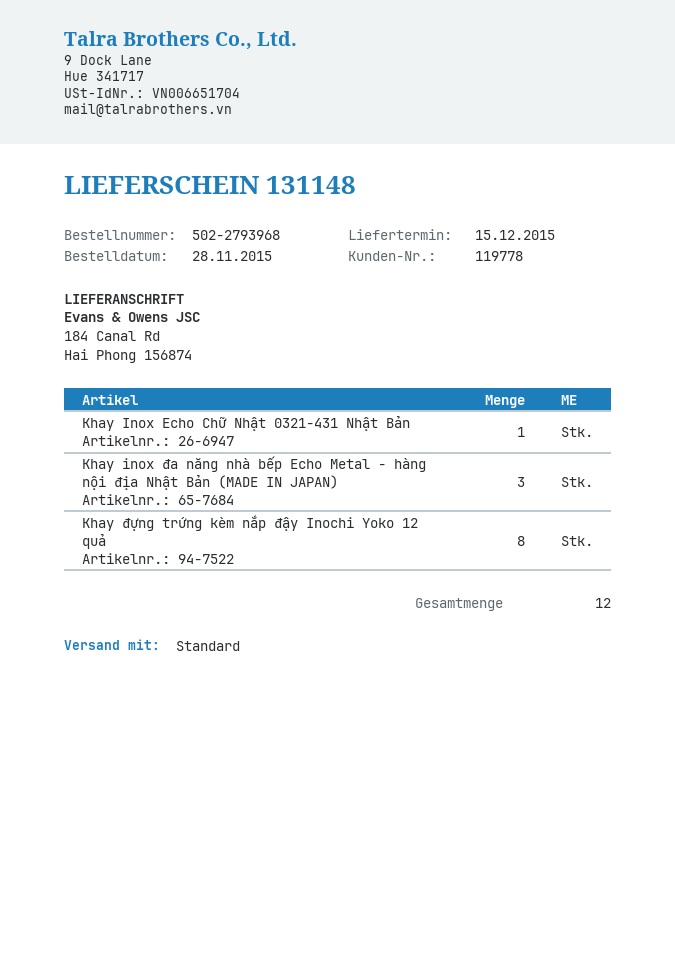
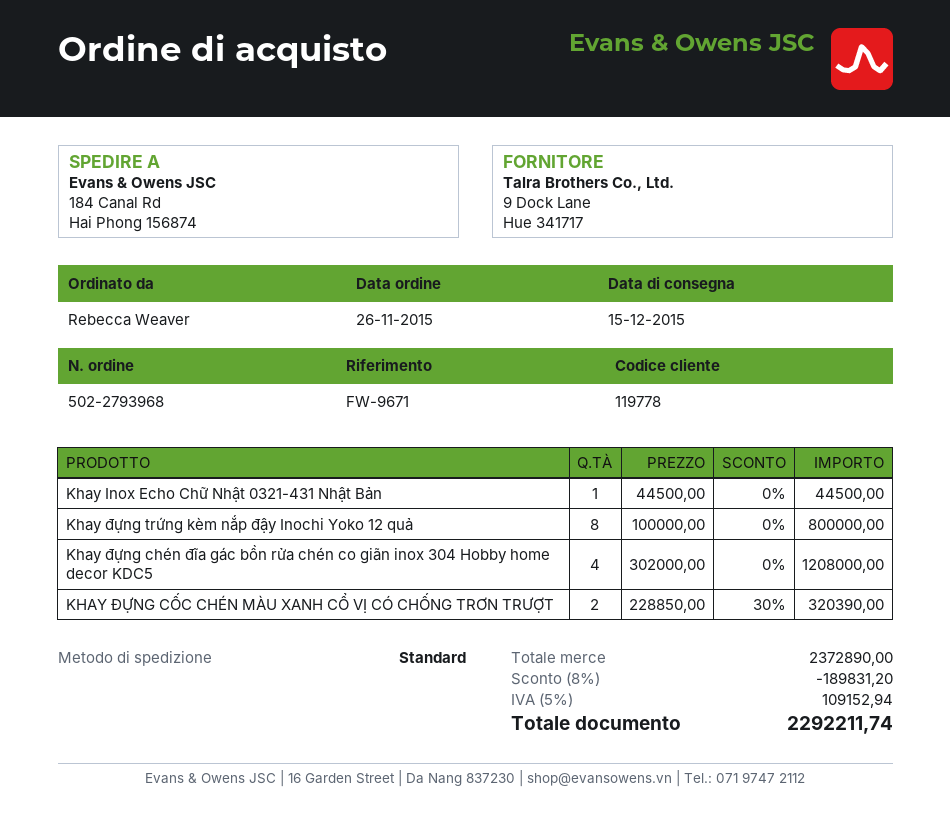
order date: 2015-11-28 -> 2015-11-26
Khay inox đa năng nhà bếp Echo Metal - hàng nội địa Nhật Bản (MADE IN JAPAN): 3 -> none
Khay đựng chén đĩa gác bồn rửa chén co giãn inox 304 Hobby home decor KDC5: none -> 4
KHAY ĐỰNG CỐC CHÉN MÀU XANH CỔ VỊ CÓ CHỐNG TRƠN TRƯỢT: none -> 2

